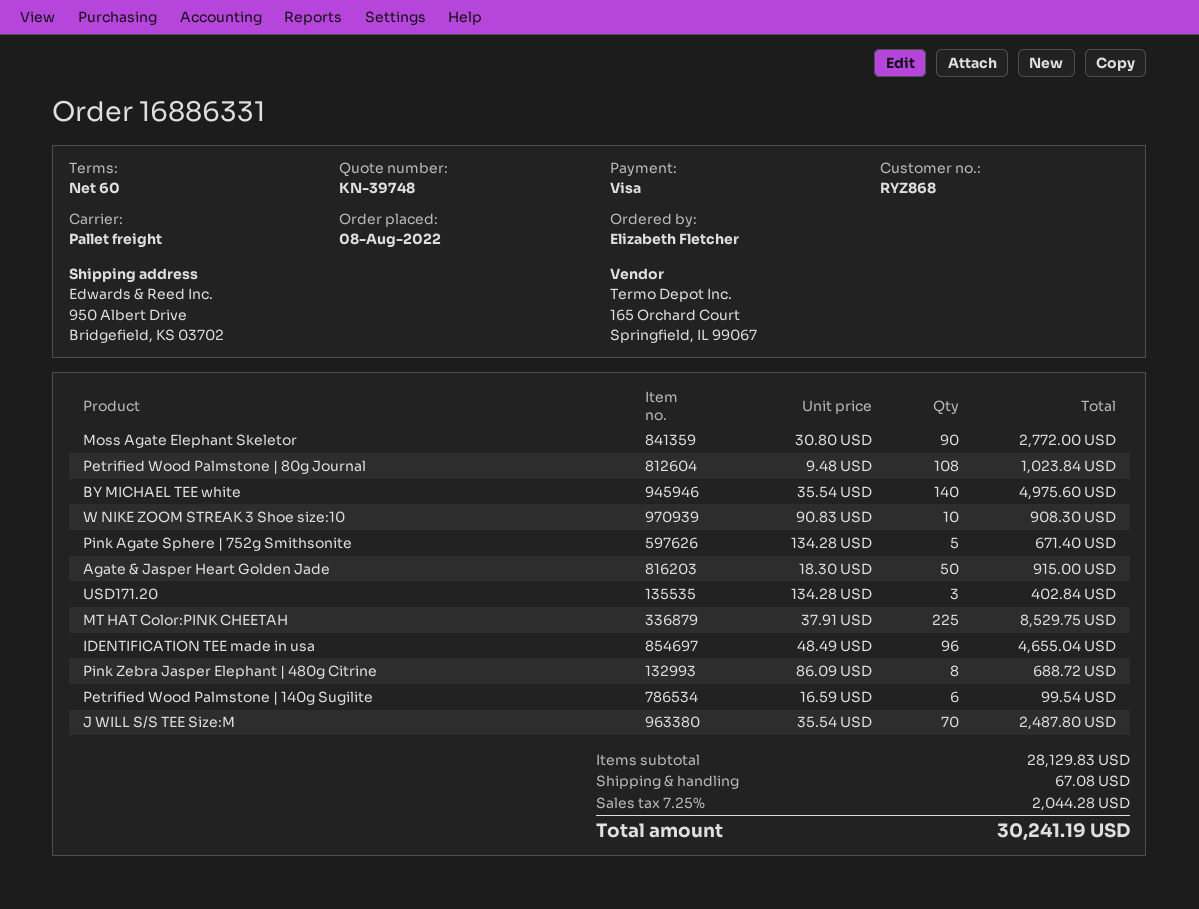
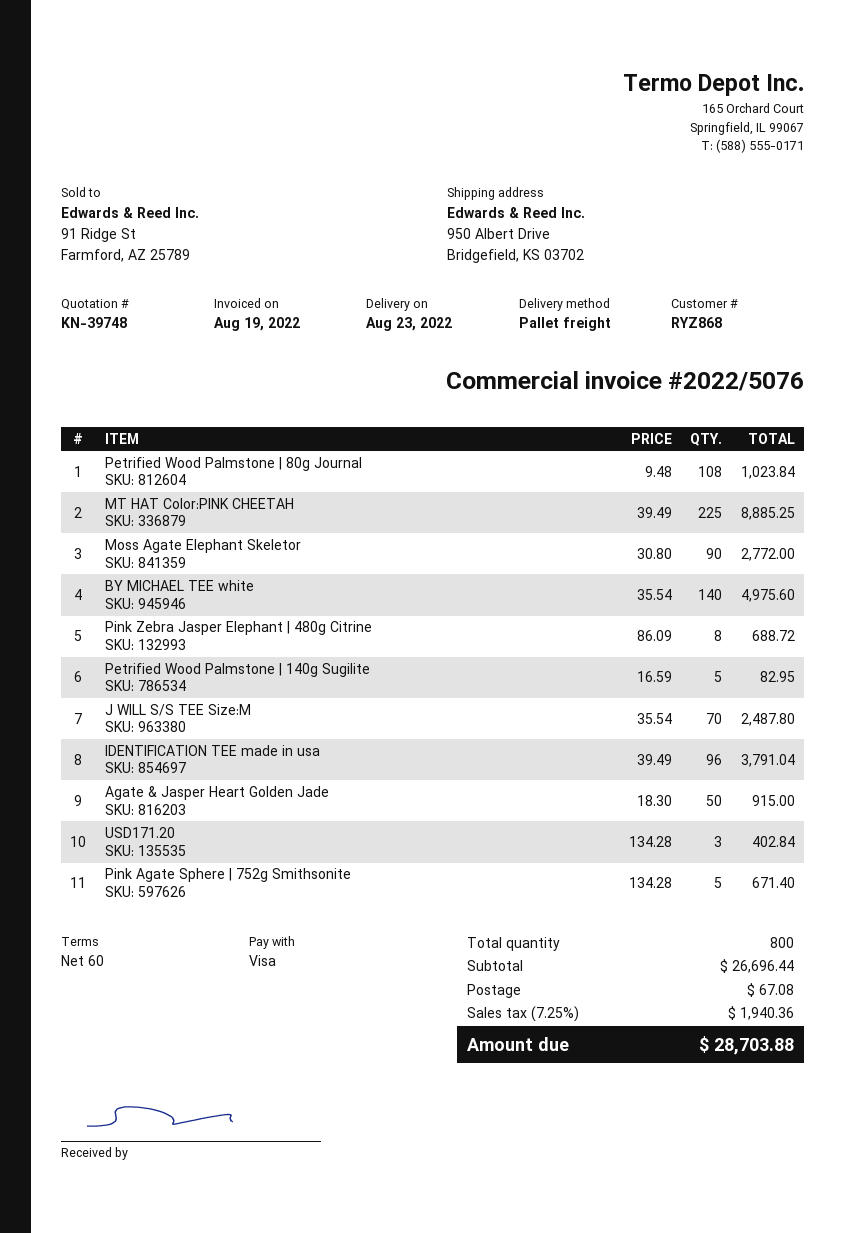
W NIKE ZOOM STREAK 3 Shoe size:10: 10 x 90.83 = 908.30 -> none
MT HAT Color:PINK CHEETAH: 225 x 37.91 = 8529.75 -> 225 x 39.49 = 8885.25
IDENTIFICATION TEE made in usa: 96 x 48.49 = 4655.04 -> 96 x 39.49 = 3791.04
Petrified Wood Palmstone | 140g Sugilite: 6 x 16.59 = 99.54 -> 5 x 16.59 = 82.95
subtotal: 28129.83 -> 26696.44
tax: 7.25% = 2044.28 -> 7.25% = 1940.36
total: 30241.19 -> 28703.88

